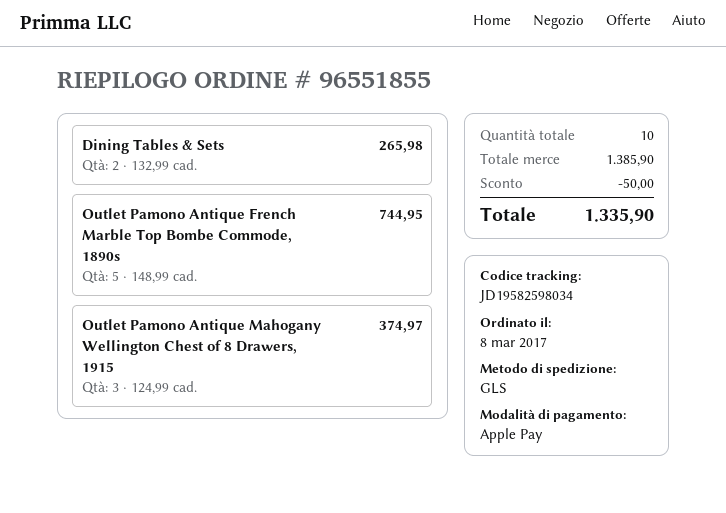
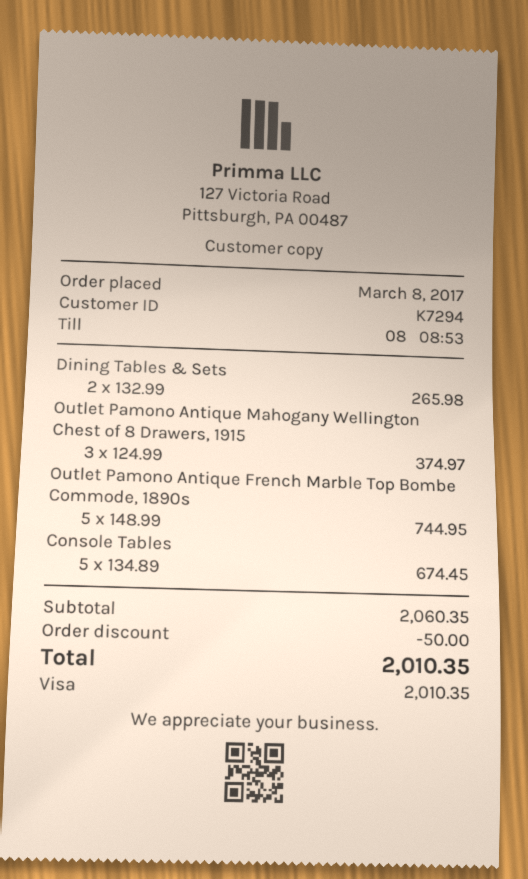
payment method: Apple Pay -> Visa
Console Tables: none -> 5 x 134.89 = 674.45
subtotal: 1385.90 -> 2060.35
total: 1335.90 -> 2010.35

